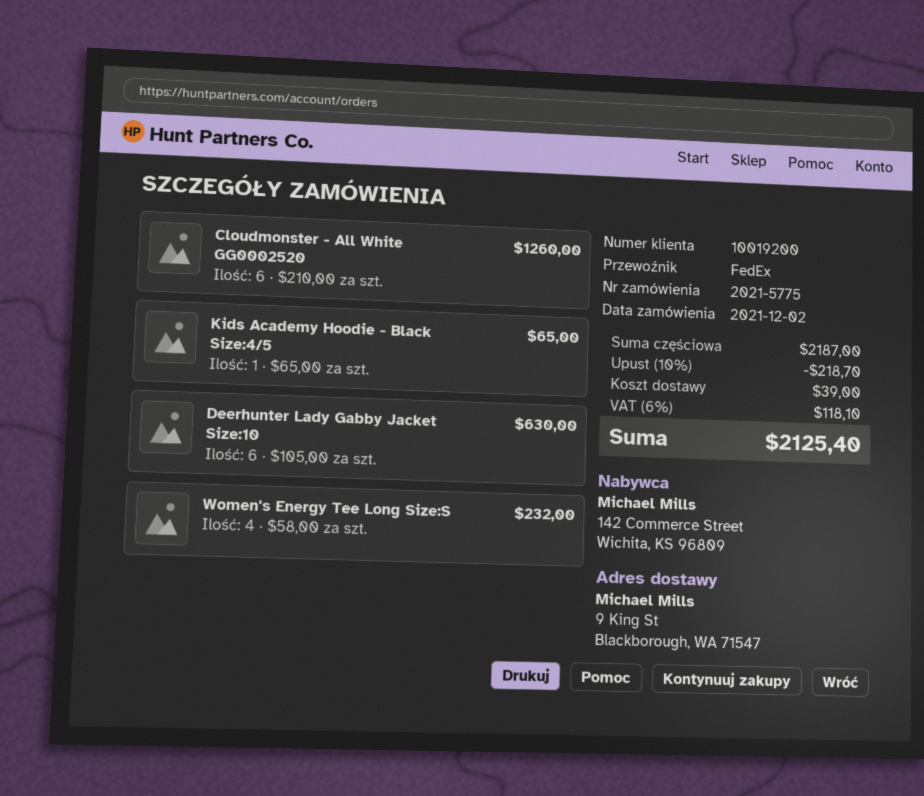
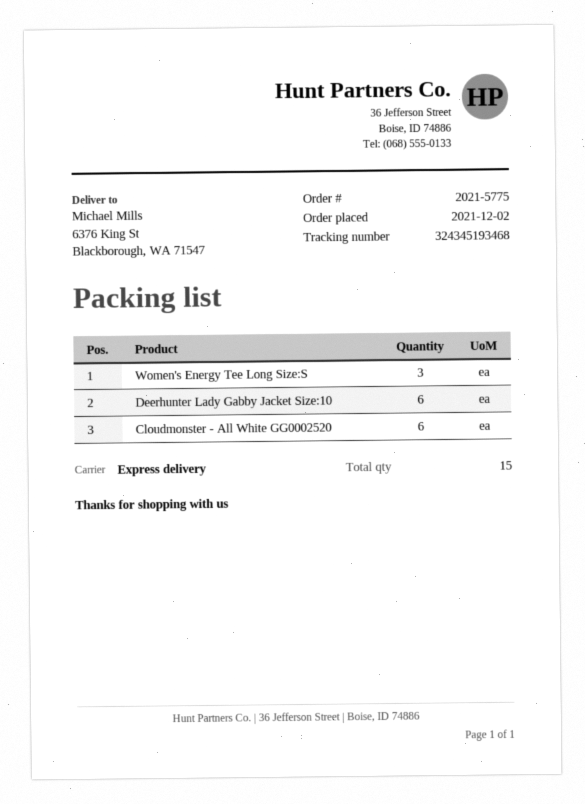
shipping method: FedEx -> express
ship to: 9 King St, Blackborough, WA 71547 -> 6376 King St, Blackborough, WA 71547
Kids Academy Hoodie - Black Size:4/5: 1 -> none
Women's Energy Tee Long Size:S: 4 -> 3

